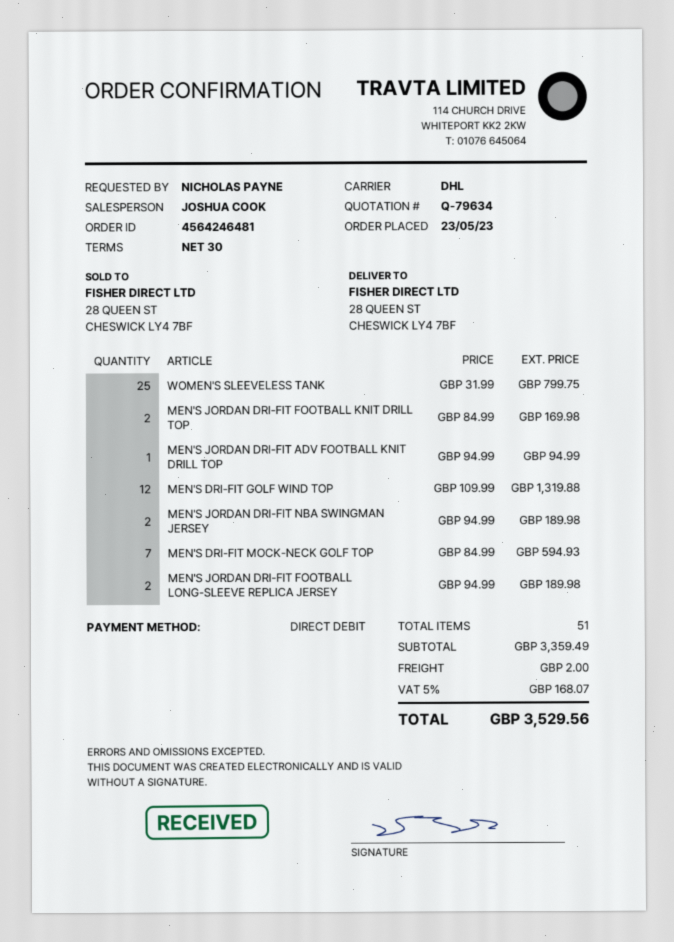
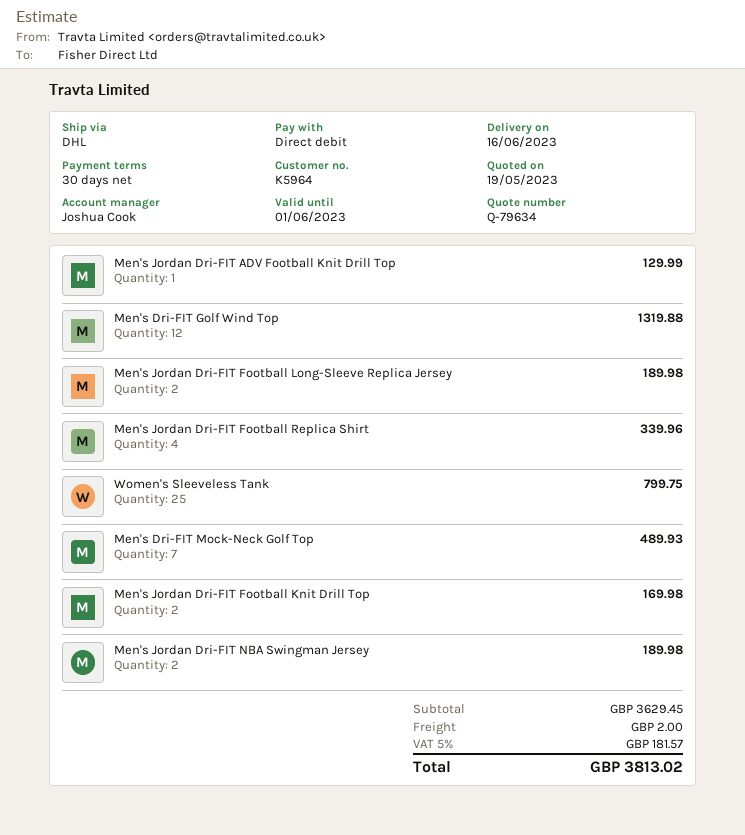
MEN'S JORDAN DRI-FIT ADV FOOTBALL KNIT DRILL TOP: 1 for 94.99 -> 1 for 129.99
MEN'S DRI-FIT MOCK-NECK GOLF TOP: 7 for 594.93 -> 7 for 489.93
Men's Jordan Dri-FIT Football Replica Shirt: none -> 4 for 339.96
subtotal: 3359.49 -> 3629.45
tax: 5% = 168.07 -> 5% = 181.57
total: 3529.56 -> 3813.02

